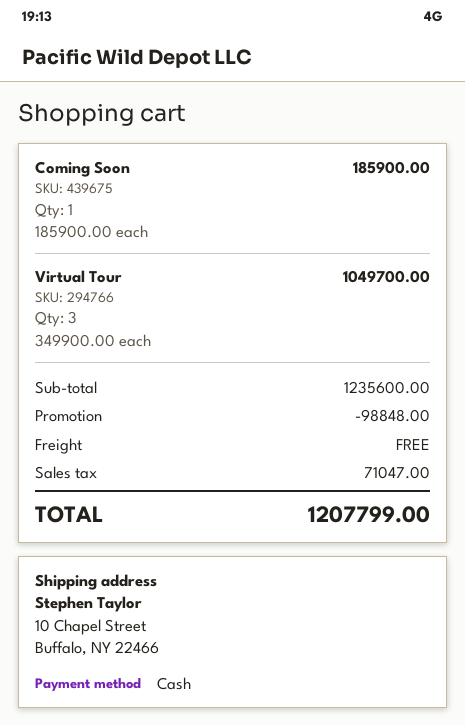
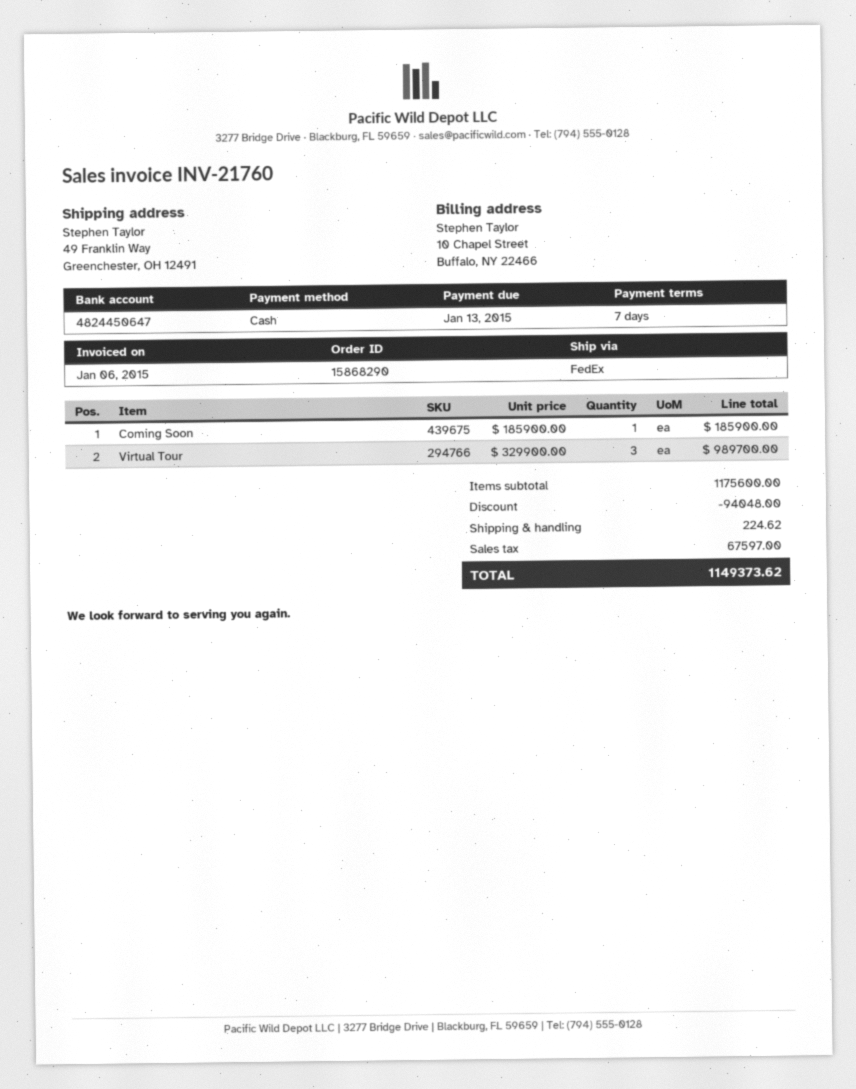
ship to: 10 Chapel Street, Buffalo, NY 22466 -> 49 Franklin Way, Greenchester, OH 12491
Virtual Tour: 3 x 349900.00 = 1049700.00 -> 3 x 329900.00 = 989700.00
subtotal: 1235600.00 -> 1175600.00
discount: 98848.00 -> 94048.00
shipping: 0.00 -> 224.62
tax: 71047.00 -> 67597.00
total: 1207799.00 -> 1149373.62

